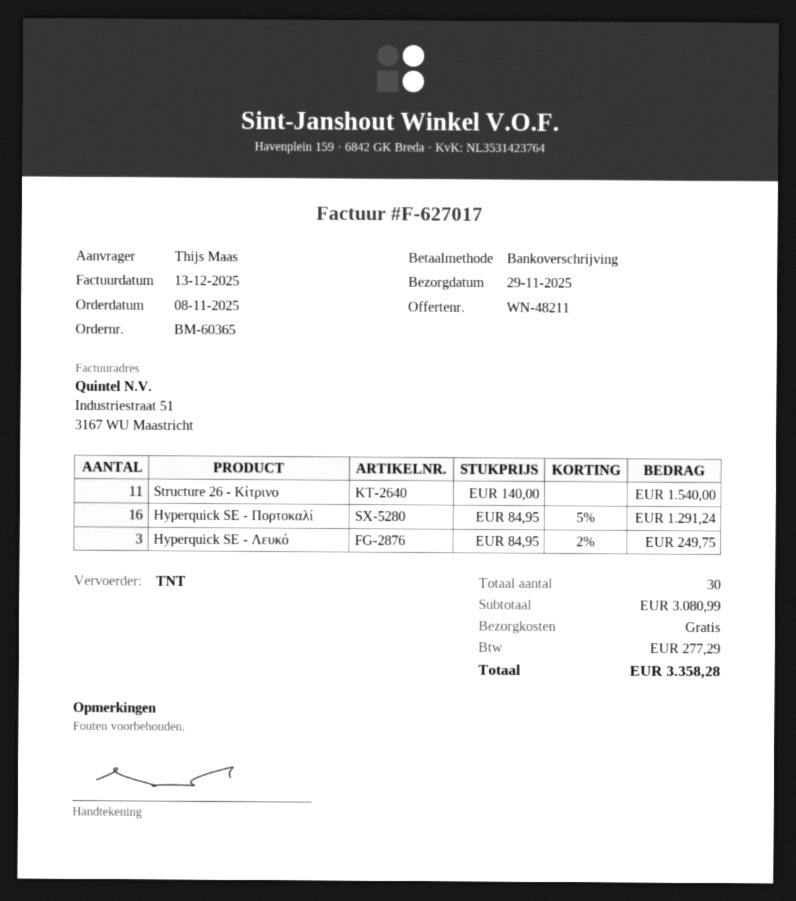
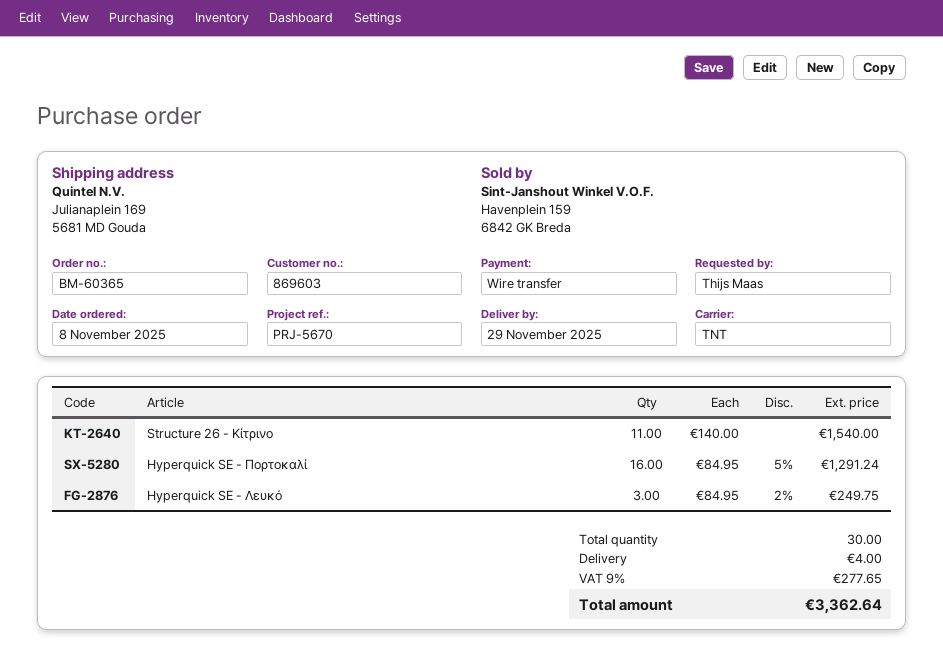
shipping: 0.00 -> 4.00
tax: 277.29 -> 277.65
total: 3358.28 -> 3362.64

